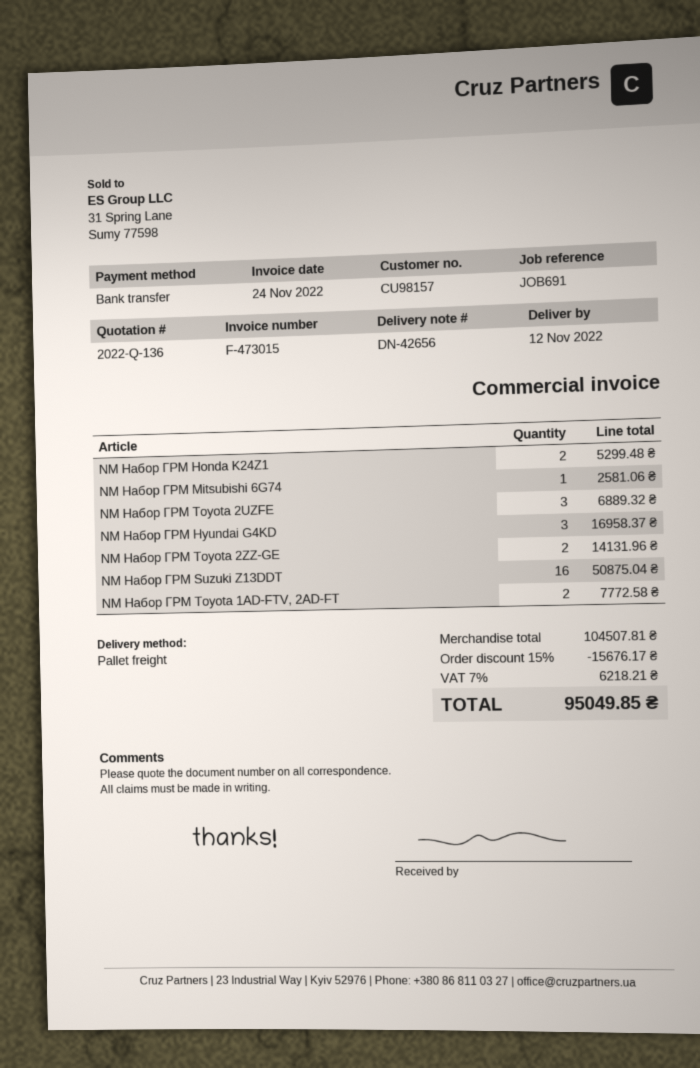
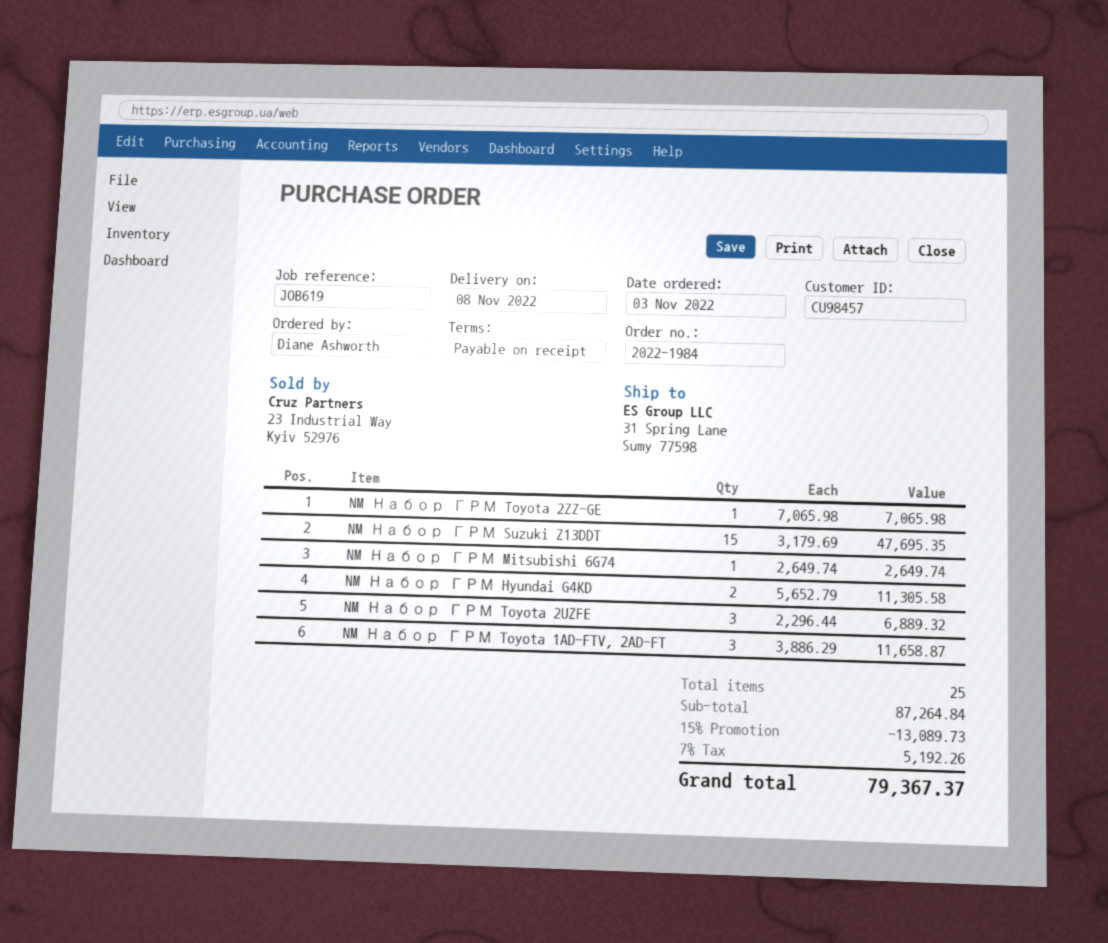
delivery date: 2022-11-12 -> 2022-11-08
customer number: CU98157 -> CU98457
reference: JOB691 -> JOB619
NM Набор ГРМ Honda K24Z1: 2 for 5299.48 -> none
NM Набор ГРМ Mitsubishi 6G74: 1 for 2581.06 -> 1 for 2649.74
NM Набор ГРМ Hyundai G4KD: 3 for 16958.37 -> 2 for 11305.58
NM Набор ГРМ Toyota 2ZZ-GE: 2 for 14131.96 -> 1 for 7065.98
NM Набор ГРМ Suzuki Z13DDT: 16 for 50875.04 -> 15 for 47695.35
NM Набор ГРМ Toyota 1AD-FTV, 2AD-FT: 2 for 7772.58 -> 3 for 11658.87
subtotal: 104507.81 -> 87264.84
discount: 15% = 15676.17 -> 15% = 13089.73
tax: 7% = 6218.21 -> 7% = 5192.26
total: 95049.85 -> 79367.37

